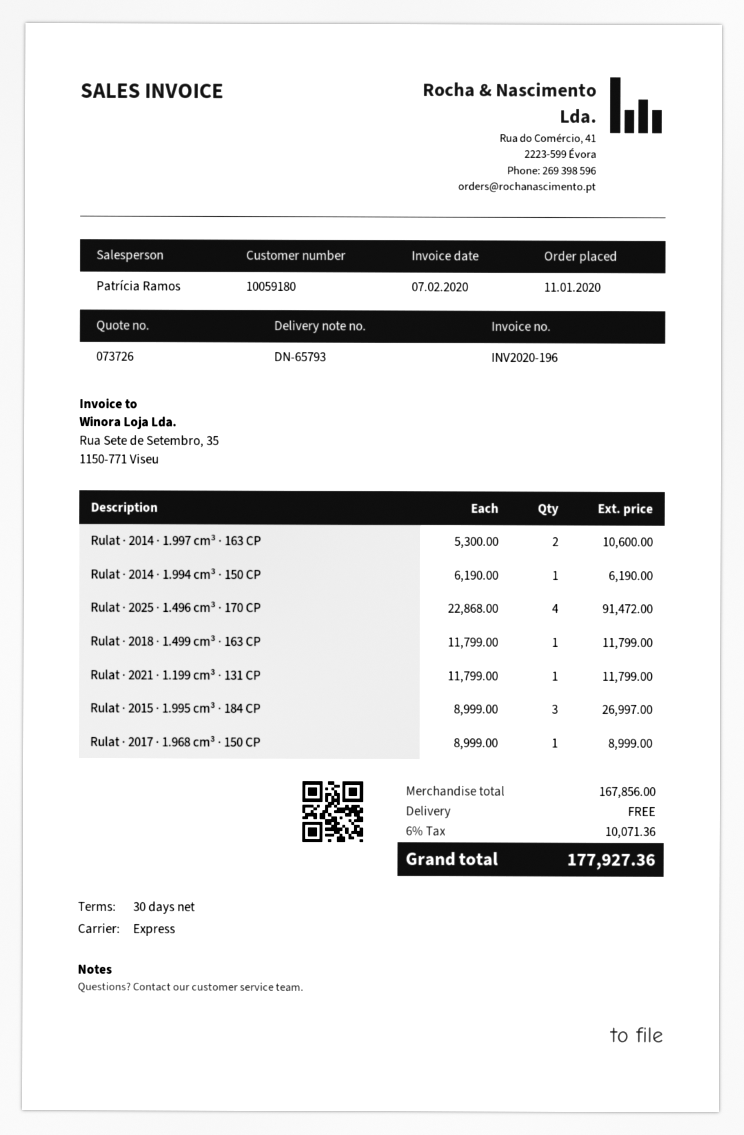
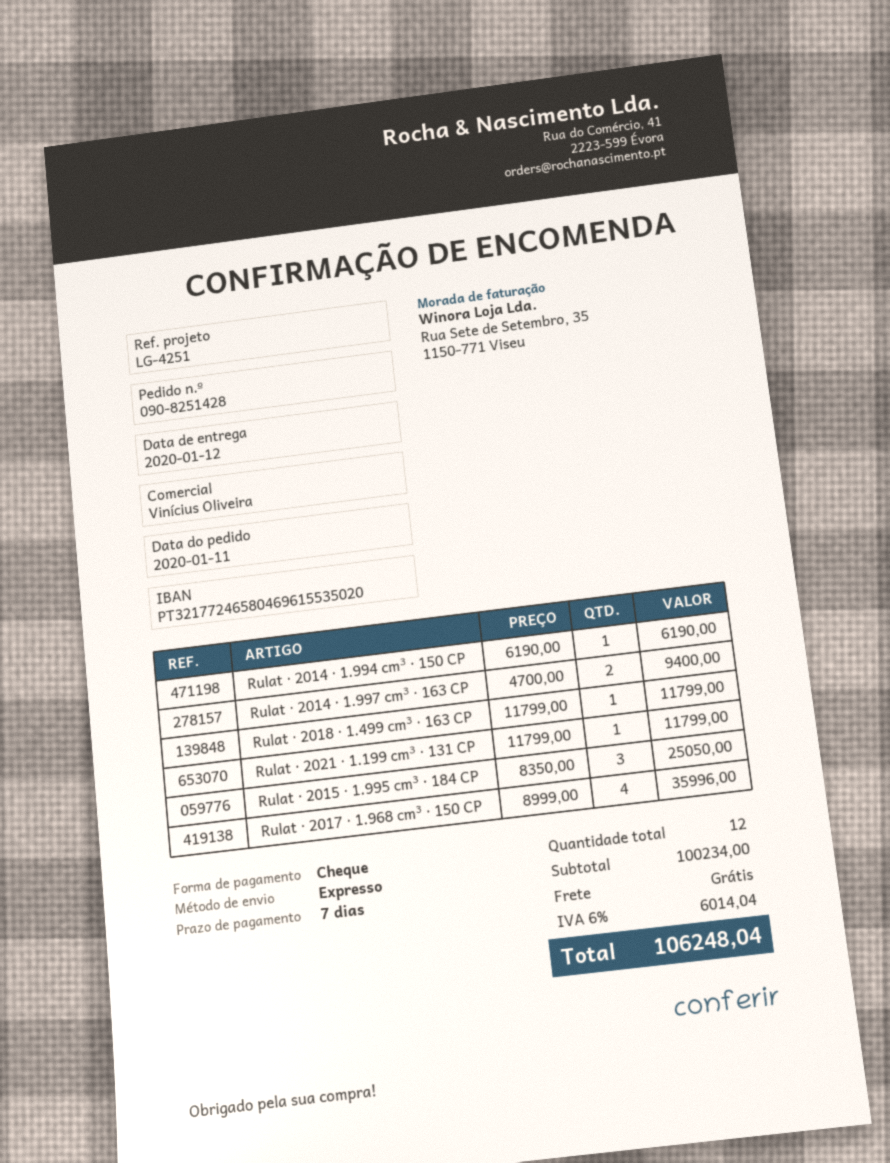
payment terms: 30 days -> 7 days
sales rep: Patrícia Ramos -> Vinícius Oliveira
Rulat · 2014 · 1.997 cm³ · 163 CP: 2 x 5300.00 = 10600.00 -> 2 x 4700.00 = 9400.00
Rulat · 2025 · 1.496 cm³ · 170 CP: 4 x 22868.00 = 91472.00 -> none
Rulat · 2015 · 1.995 cm³ · 184 CP: 3 x 8999.00 = 26997.00 -> 3 x 8350.00 = 25050.00
Rulat · 2017 · 1.968 cm³ · 150 CP: 1 x 8999.00 = 8999.00 -> 4 x 8999.00 = 35996.00
subtotal: 167856.00 -> 100234.00
tax: 6% = 10071.36 -> 6% = 6014.04
total: 177927.36 -> 106248.04

